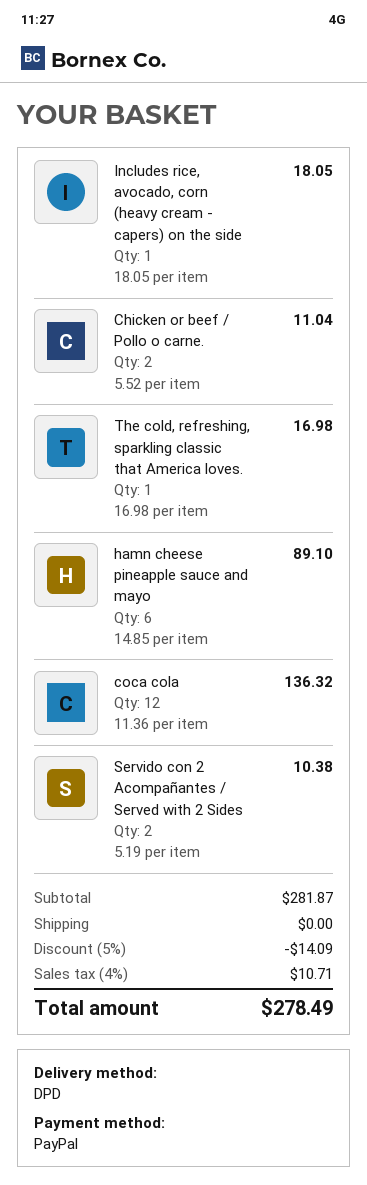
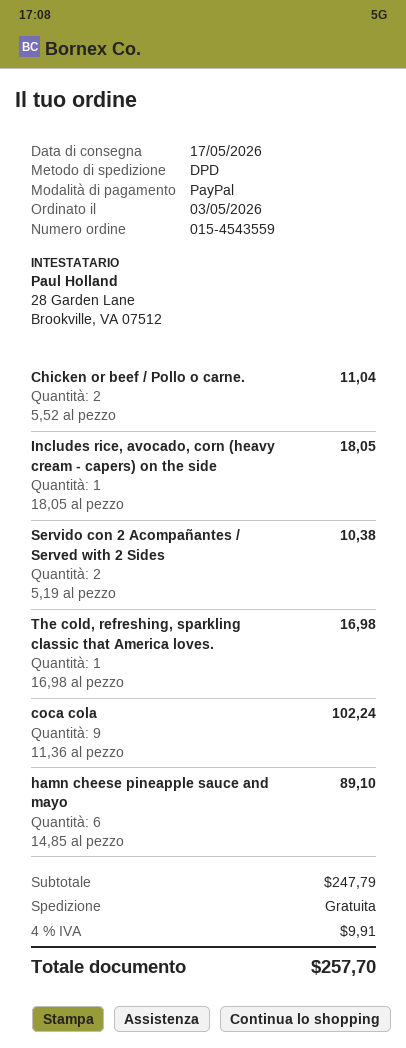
coca cola: 12 x 11.36 = 136.32 -> 9 x 11.36 = 102.24
subtotal: 281.87 -> 247.79
discount: 5% = 14.09 -> none
tax: 4% = 10.71 -> 4% = 9.91
total: 278.49 -> 257.70

